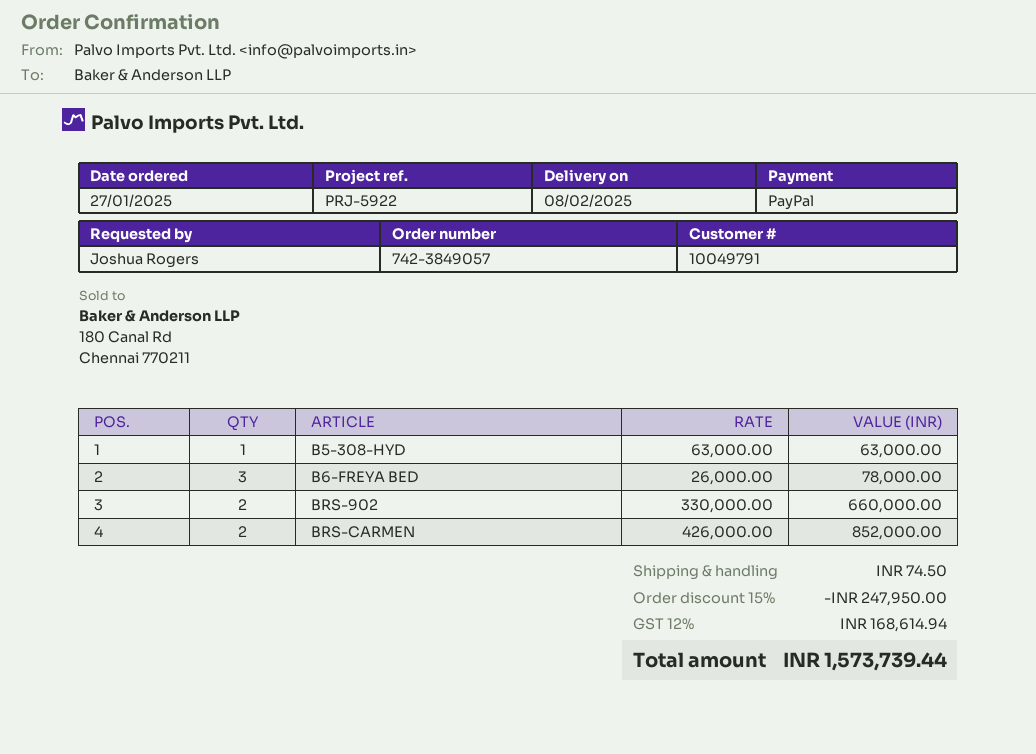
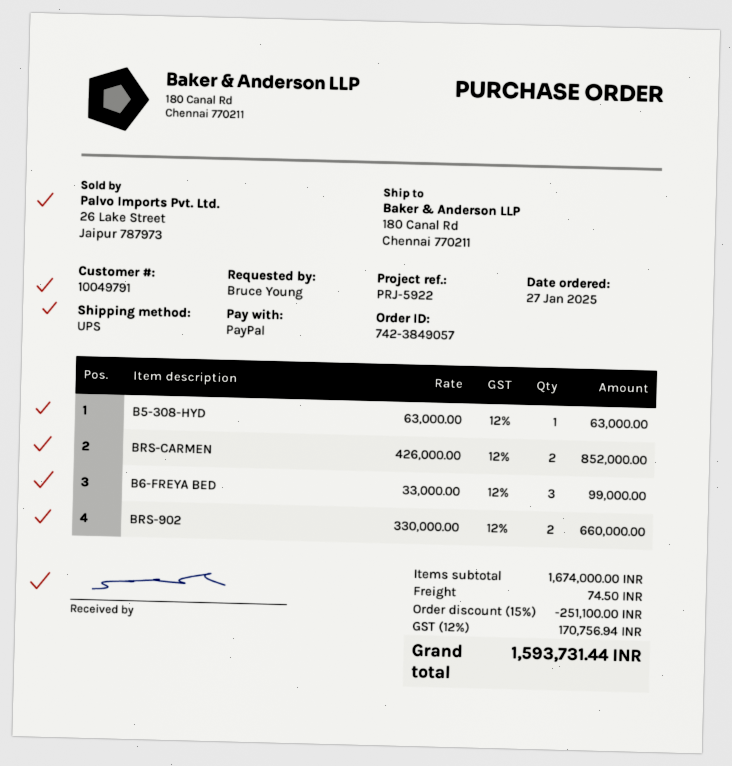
ordered by: Joshua Rogers -> Bruce Young
B6-FREYA BED: 3 x 26000.00 = 78000.00 -> 3 x 33000.00 = 99000.00
discount: 15% = 247950.00 -> 15% = 251100.00
tax: 12% = 168614.94 -> 12% = 170756.94
total: 1573739.44 -> 1593731.44

